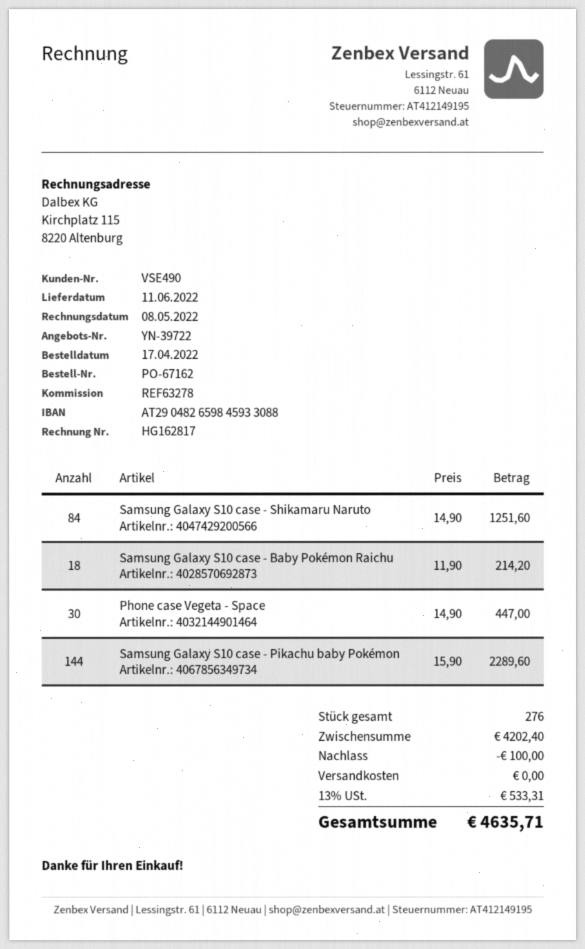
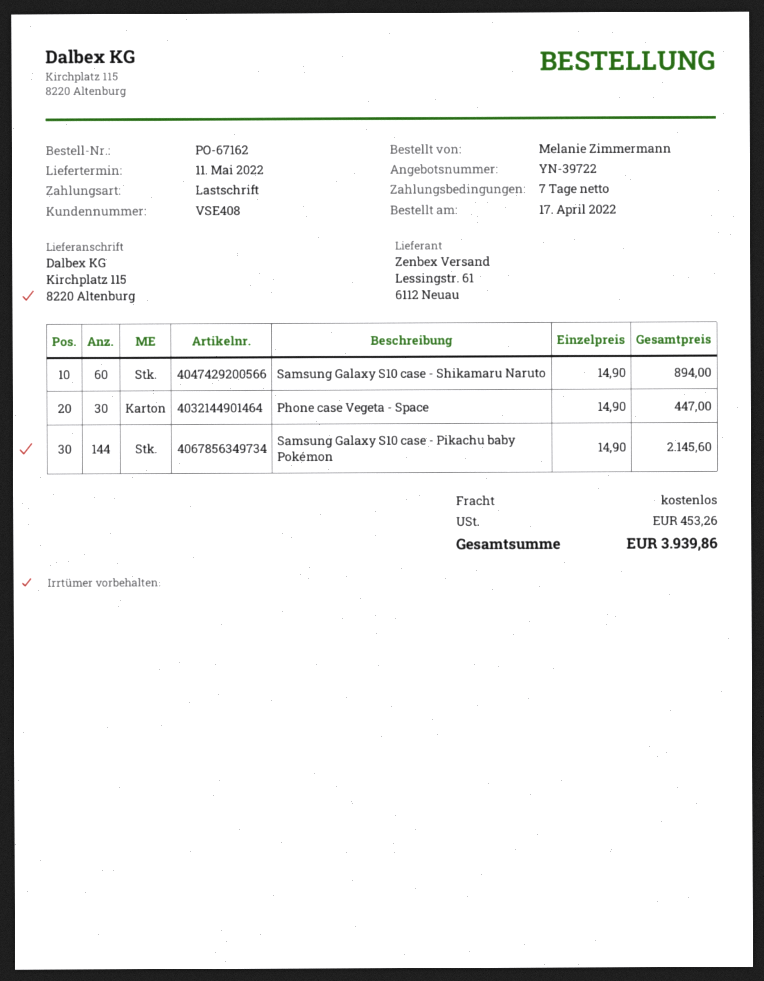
delivery date: 2022-06-11 -> 2022-05-11
customer number: VSE490 -> VSE408
Samsung Galaxy S10 case - Shikamaru Naruto: 84 x 14.90 = 1251.60 -> 60 x 14.90 = 894.00
Samsung Galaxy S10 case - Baby Pokémon Raichu: 18 x 11.90 = 214.20 -> none
Samsung Galaxy S10 case - Pikachu baby Pokémon: 144 x 15.90 = 2289.60 -> 144 x 14.90 = 2145.60
discount: 100.00 -> none
tax: 533.31 -> 453.26
total: 4635.71 -> 3939.86

